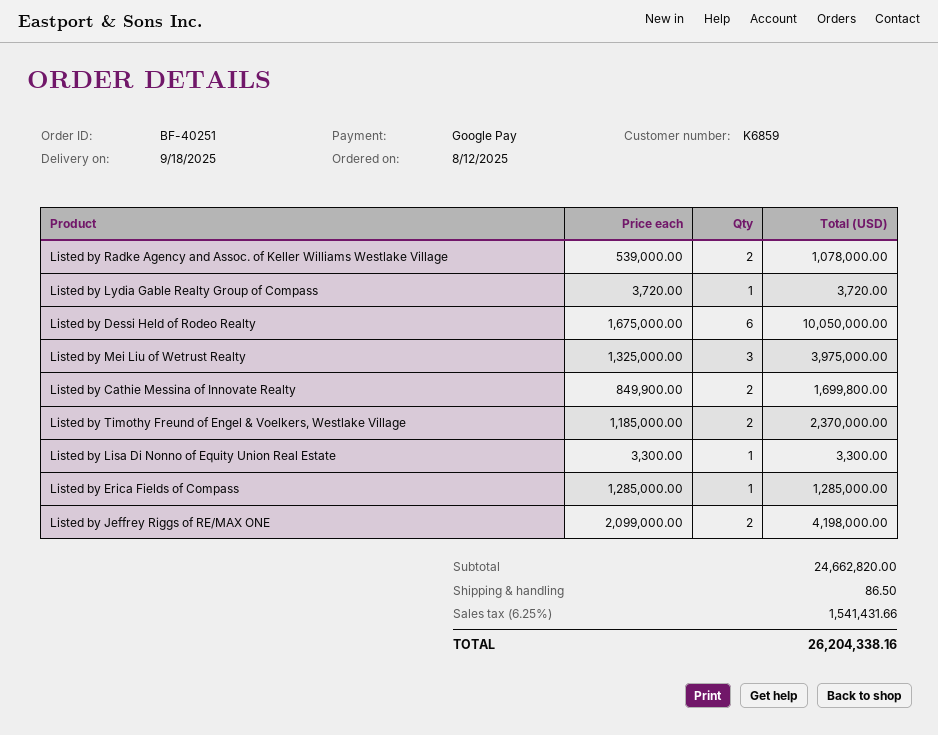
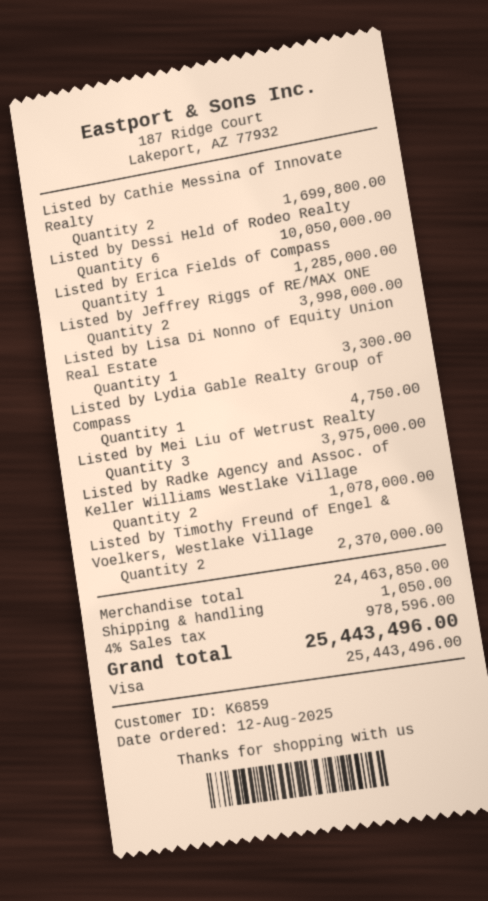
payment method: Google Pay -> Visa
Listed by Lydia Gable Realty Group of Compass: 1 for 3720.00 -> 1 for 4750.00
Listed by Jeffrey Riggs of RE/MAX ONE: 2 for 4198000.00 -> 2 for 3998000.00
subtotal: 24662820.00 -> 24463850.00
shipping: 86.50 -> 1050.00
tax: 6.25% = 1541431.66 -> 4% = 978596.00
total: 26204338.16 -> 25443496.00

